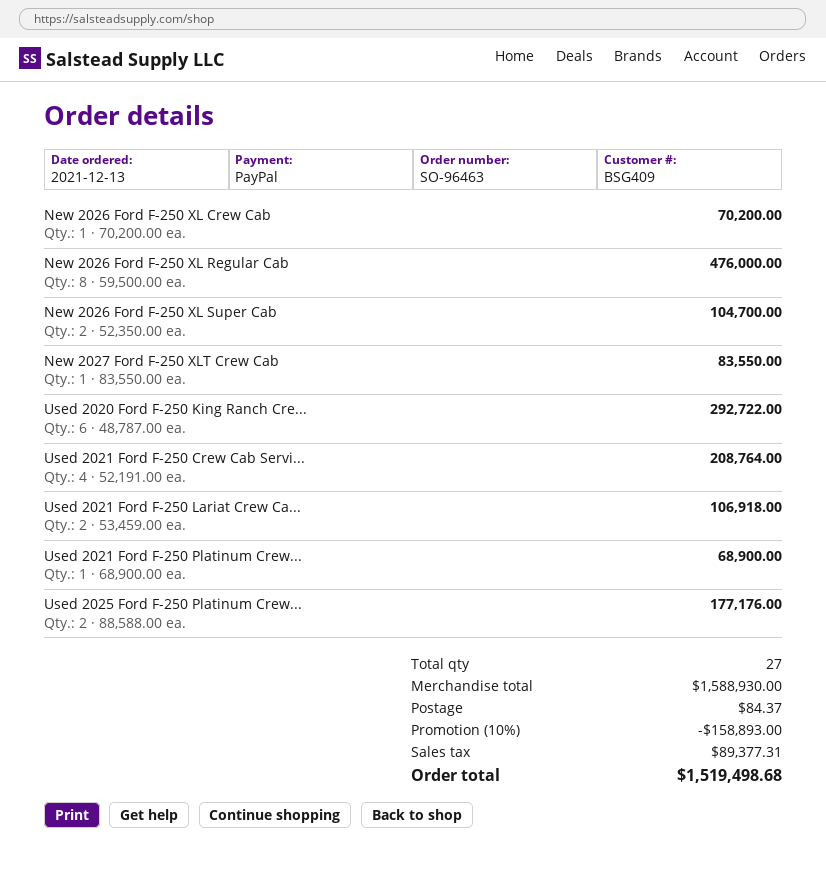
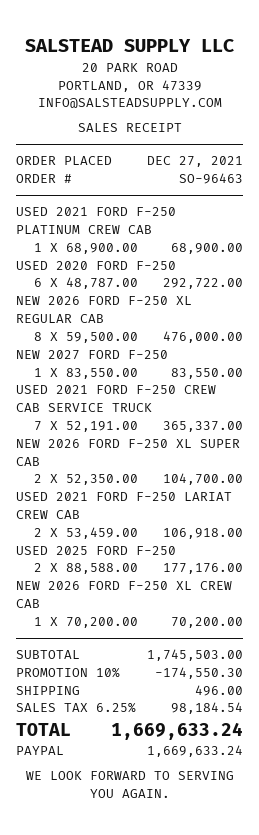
order date: 2021-12-13 -> 2021-12-27
Used 2021 Ford F-250 Crew Cab Servi...: 4 x 52191.00 = 208764.00 -> 7 x 52191.00 = 365337.00
subtotal: 1588930.00 -> 1745503.00
discount: 10% = 158893.00 -> 10% = 174550.30
shipping: 84.37 -> 496.00
tax: 89377.31 -> 98184.54
total: 1519498.68 -> 1669633.24

